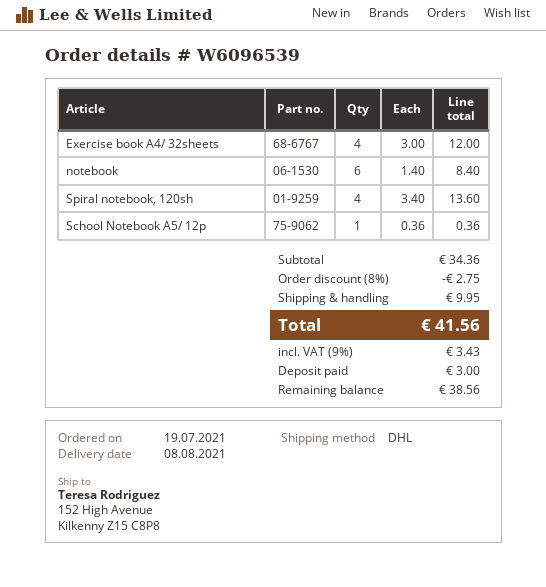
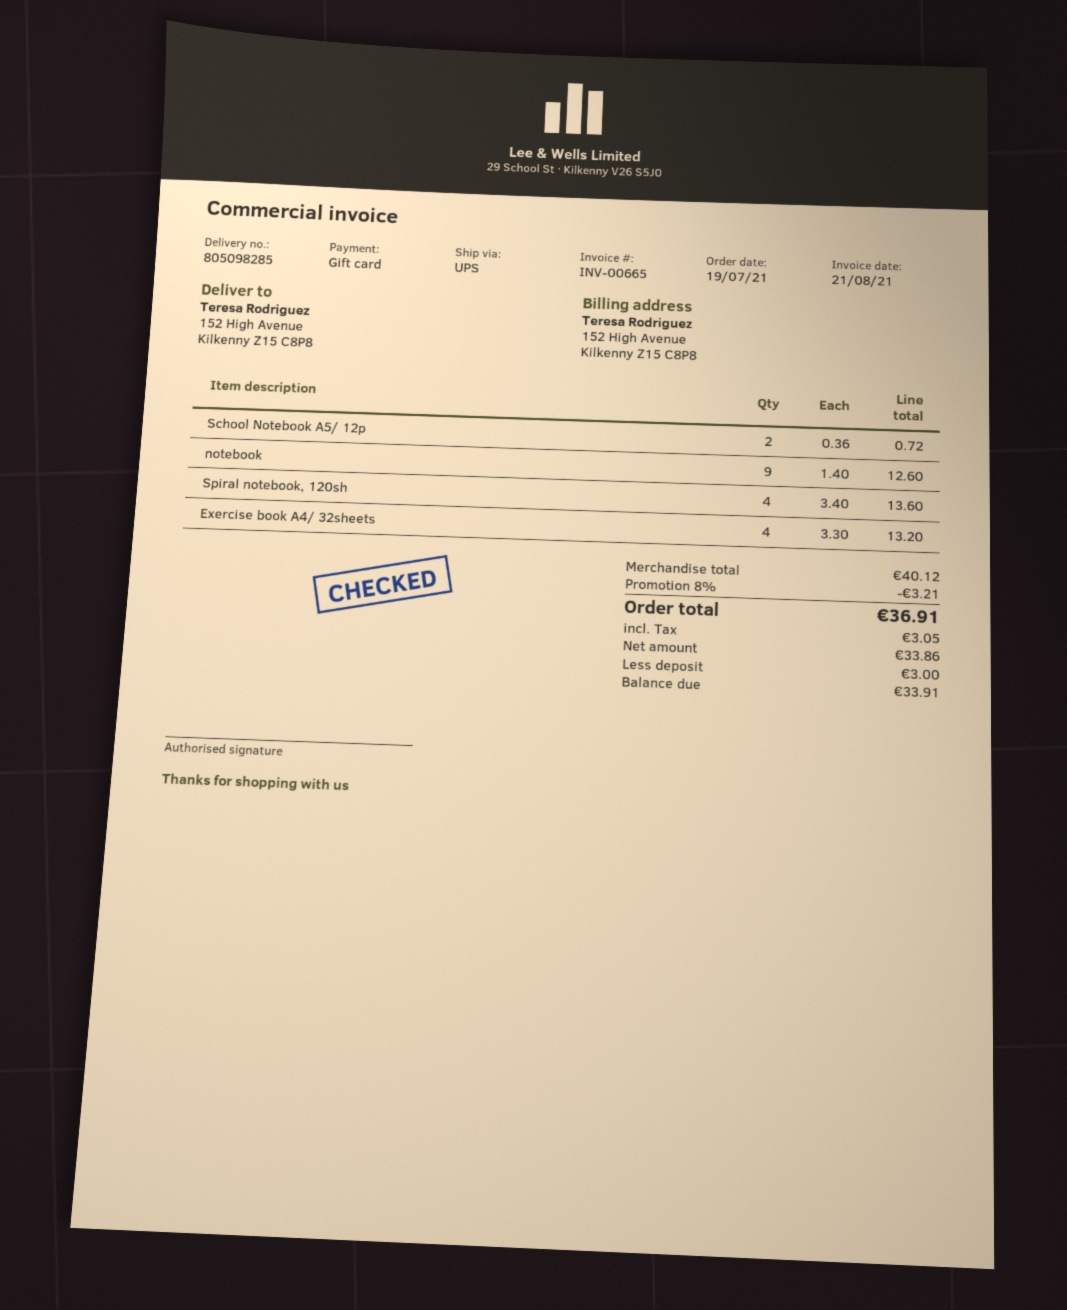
shipping method: DHL -> UPS
Exercise book A4/ 32sheets: 4 x 3.00 = 12.00 -> 4 x 3.30 = 13.20
notebook: 6 x 1.40 = 8.40 -> 9 x 1.40 = 12.60
School Notebook A5/ 12p: 1 x 0.36 = 0.36 -> 2 x 0.36 = 0.72
subtotal: 34.36 -> 40.12
discount: 8% = 2.75 -> 8% = 3.21
shipping: 9.95 -> none
tax: 3.43 -> 3.05
total: 41.56 -> 36.91
balance: 38.56 -> 33.91

